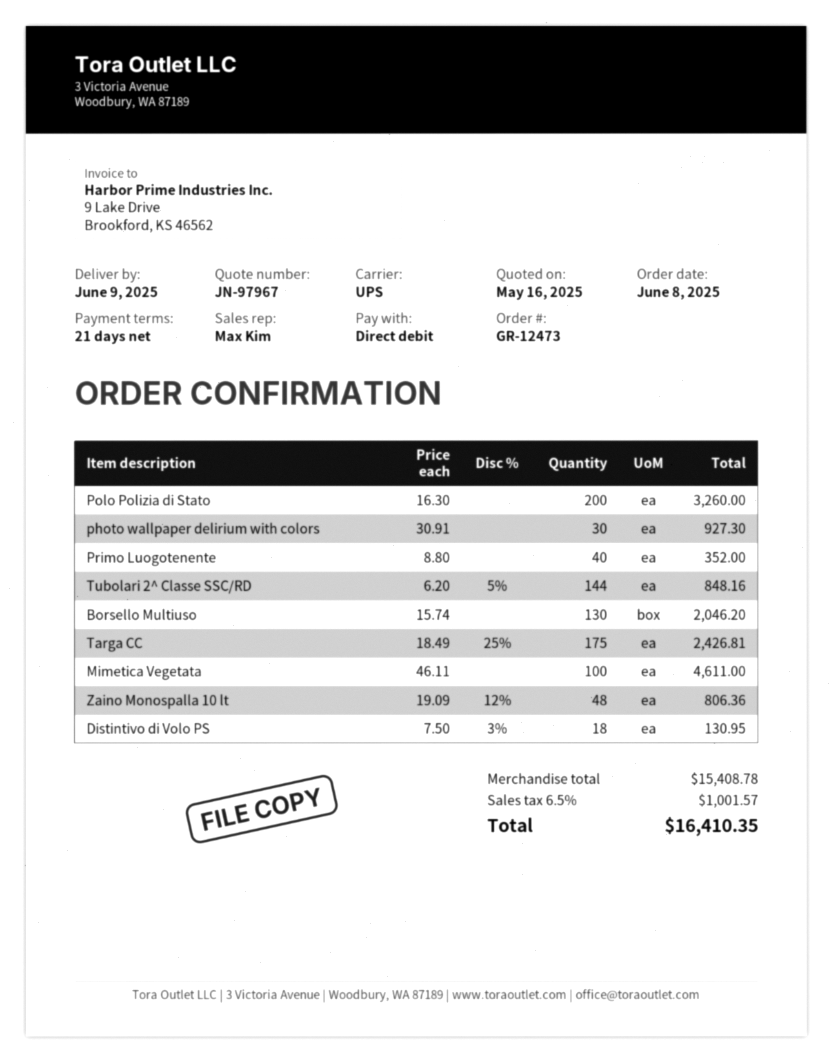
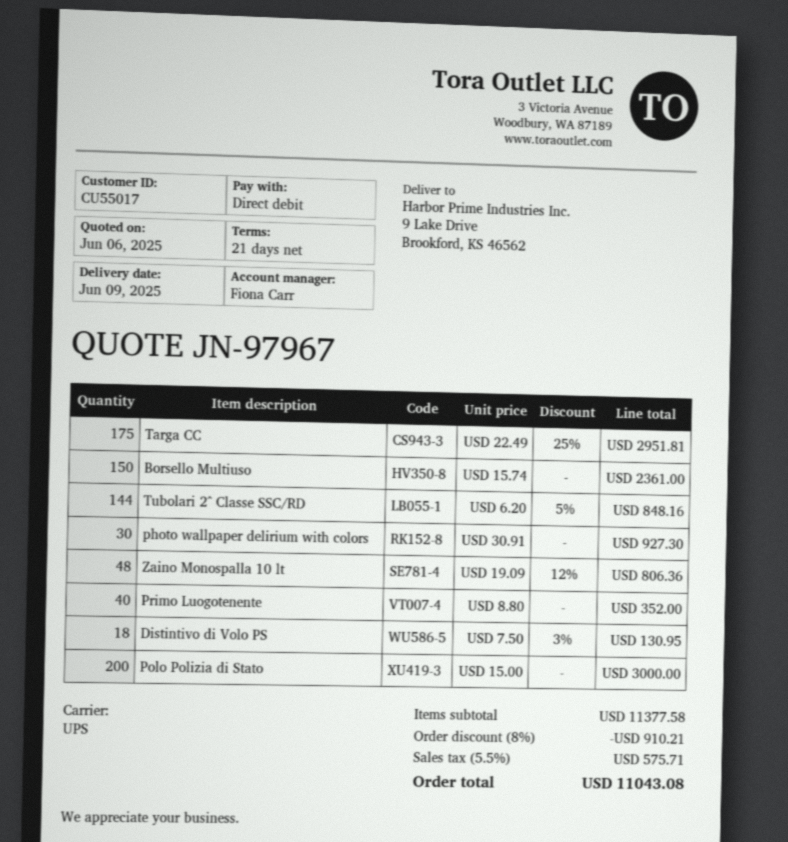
quote date: 2025-05-16 -> 2025-06-06
sales rep: Max Kim -> Fiona Carr
Polo Polizia di Stato: 200 x 16.30 = 3260.00 -> 200 x 15.00 = 3000.00
Borsello Multiuso: 130 x 15.74 = 2046.20 -> 150 x 15.74 = 2361.00
Targa CC: 175 x 18.49 - 25% = 2426.81 -> 175 x 22.49 - 25% = 2951.81
Mimetica Vegetata: 100 x 46.11 = 4611.00 -> none
subtotal: 15408.78 -> 11377.58
discount: none -> 8% = 910.21
tax: 6.5% = 1001.57 -> 5.5% = 575.71
total: 16410.35 -> 11043.08

